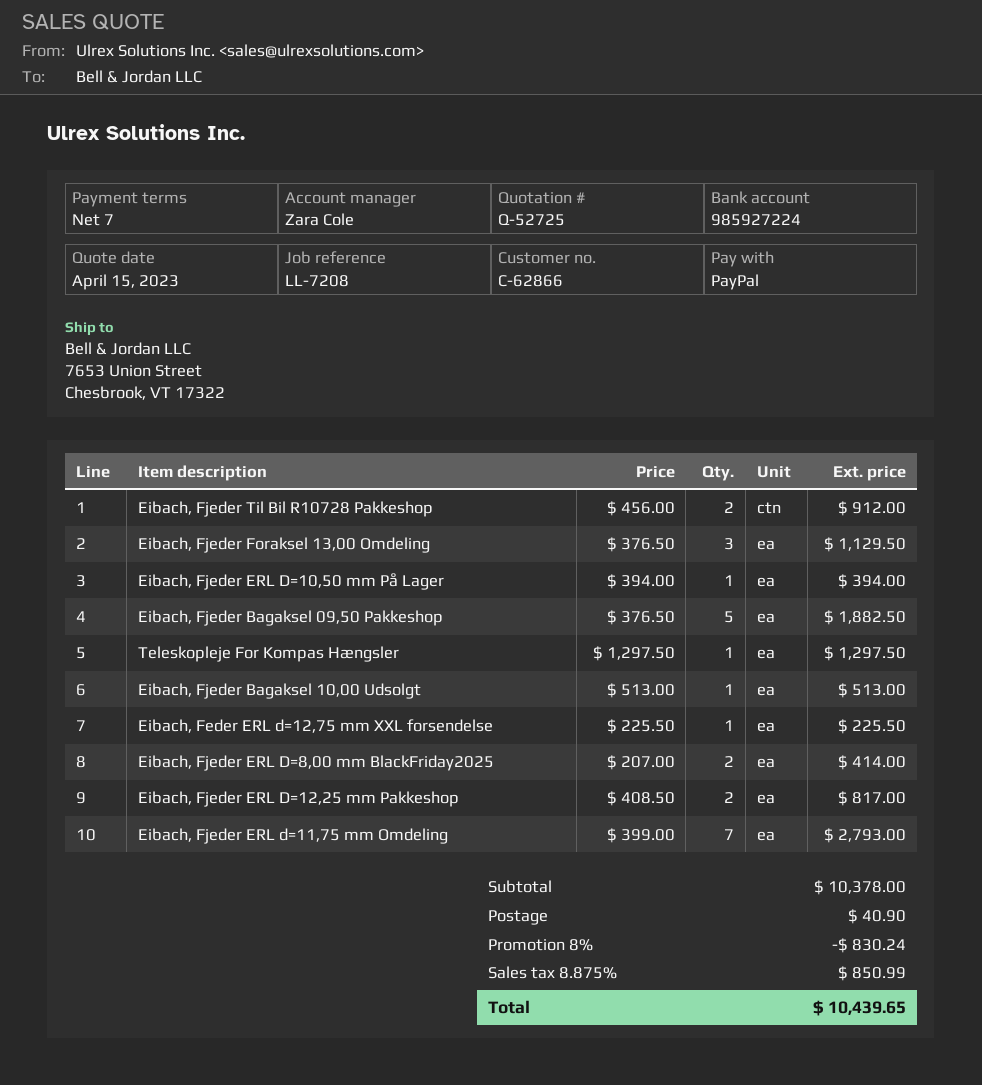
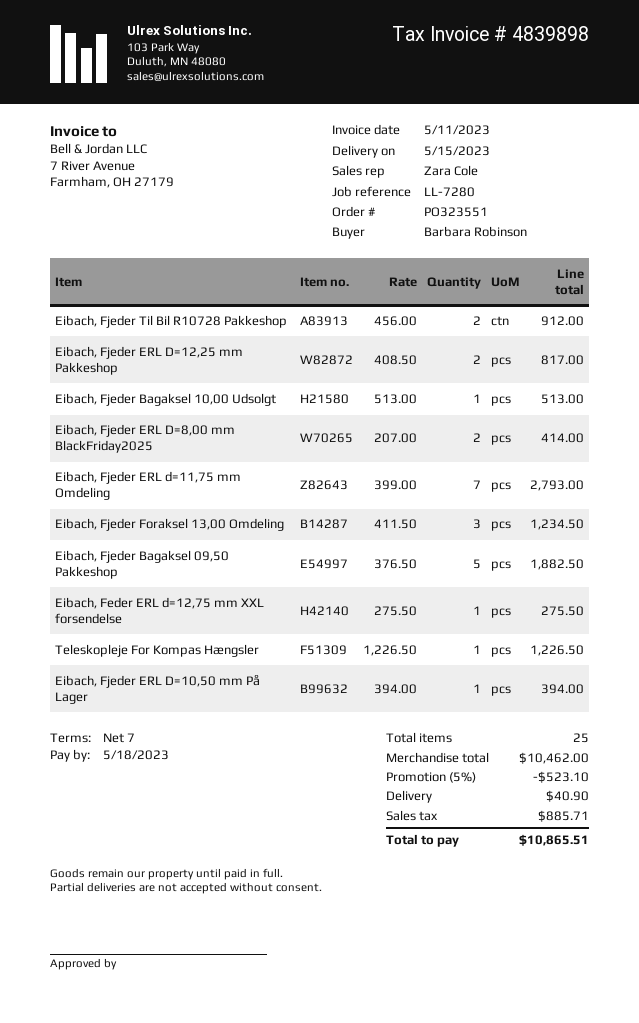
reference: LL-7208 -> LL-7280
Eibach, Fjeder Foraksel 13,00 Omdeling: 3 x 376.50 = 1129.50 -> 3 x 411.50 = 1234.50
Teleskopleje For Kompas Hængsler: 1 x 1297.50 = 1297.50 -> 1 x 1226.50 = 1226.50
Eibach, Feder ERL d=12,75 mm XXL forsendelse: 1 x 225.50 = 225.50 -> 1 x 275.50 = 275.50
subtotal: 10378.00 -> 10462.00
discount: 8% = 830.24 -> 5% = 523.10
tax: 850.99 -> 885.71
total: 10439.65 -> 10865.51

